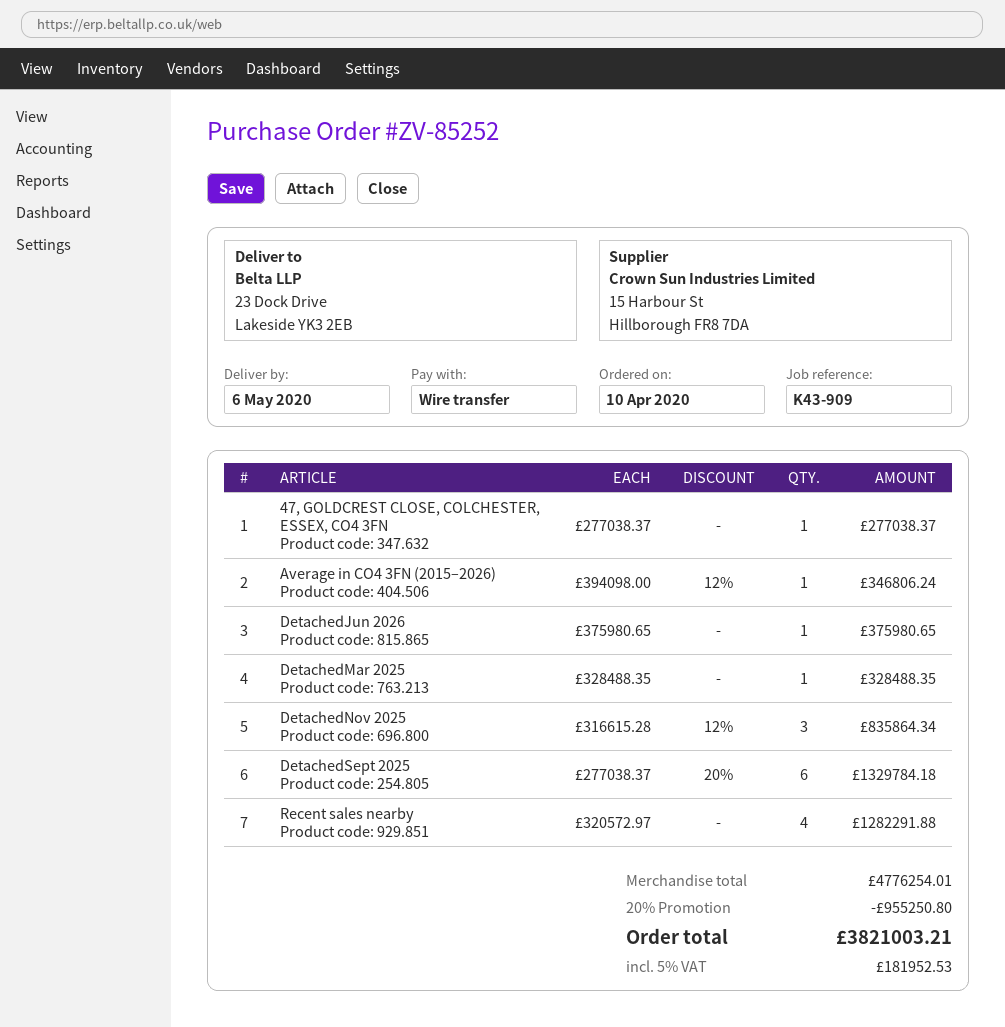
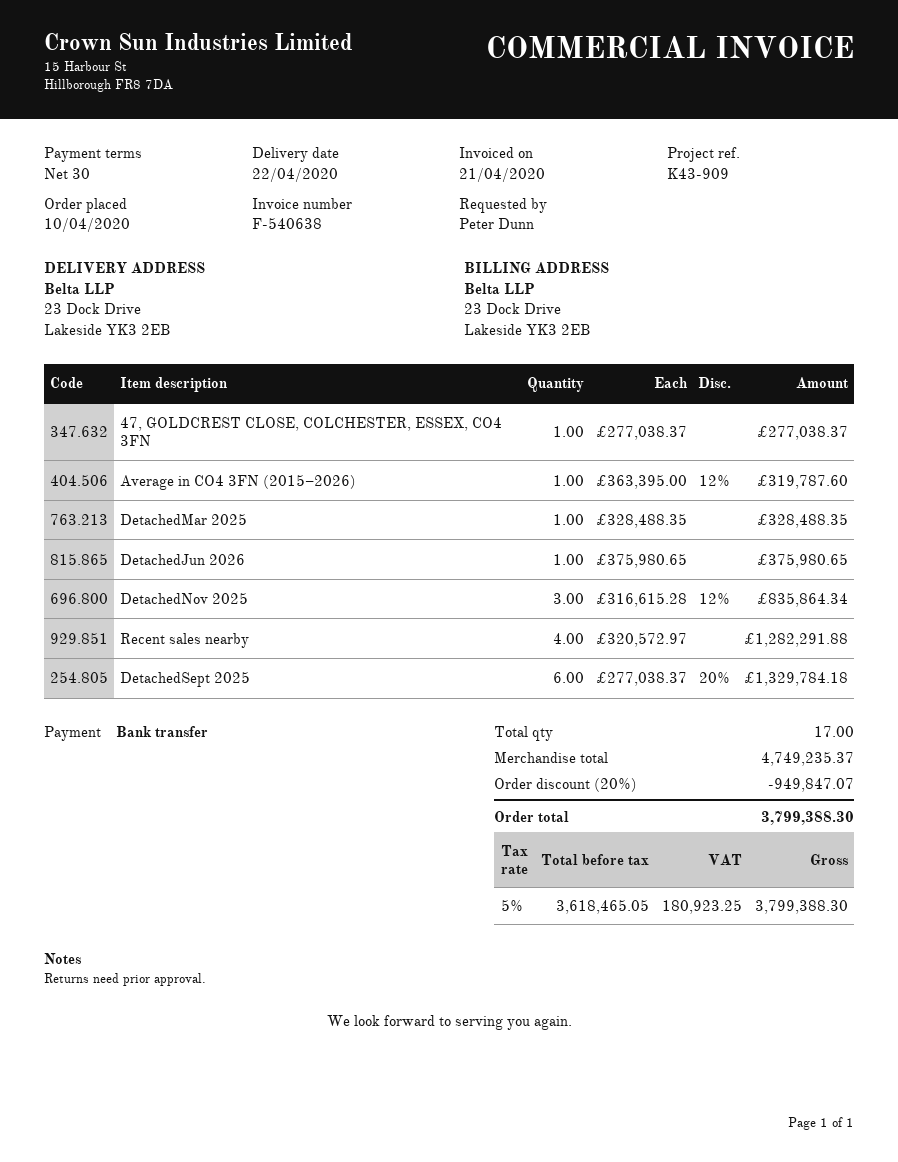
delivery date: 2020-05-06 -> 2020-04-22
Average in CO4 3FN (2015–2026): 1 x 394098.00 - 12% = 346806.24 -> 1 x 363395.00 - 12% = 319787.60
subtotal: 4776254.01 -> 4749235.37
discount: 20% = 955250.80 -> 20% = 949847.07
tax: 5% = 181952.53 -> 5% = 180923.25
total: 3821003.21 -> 3799388.30

